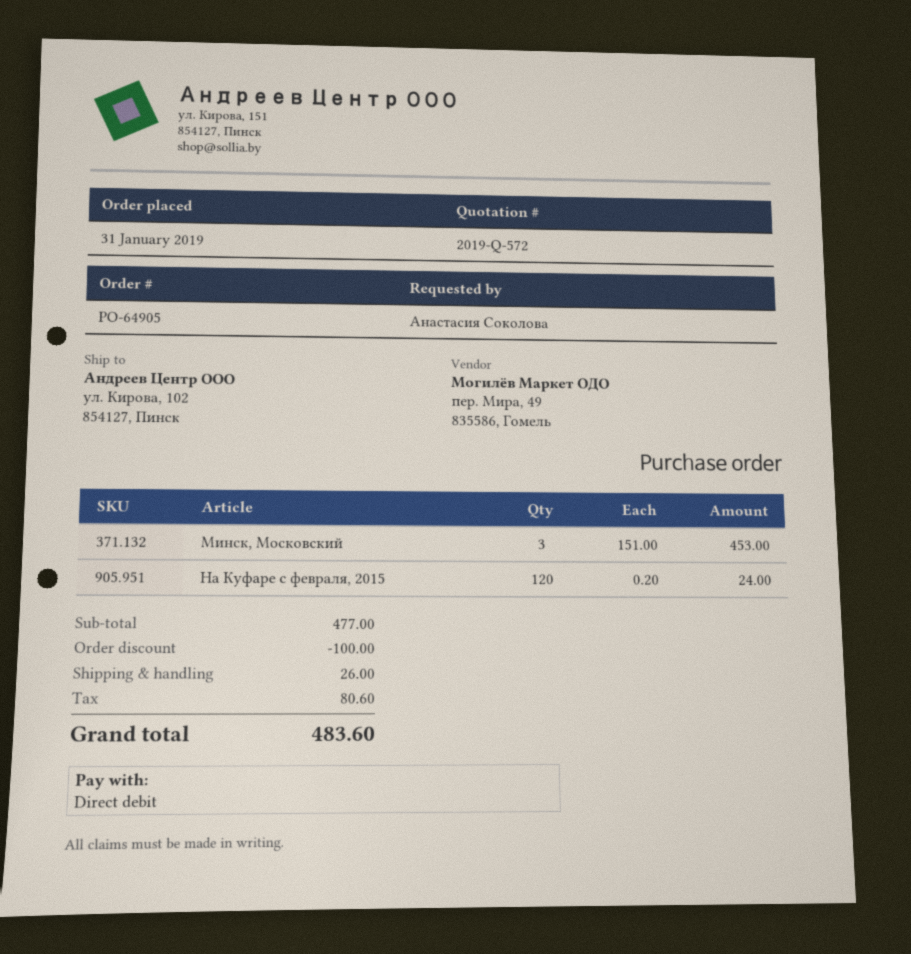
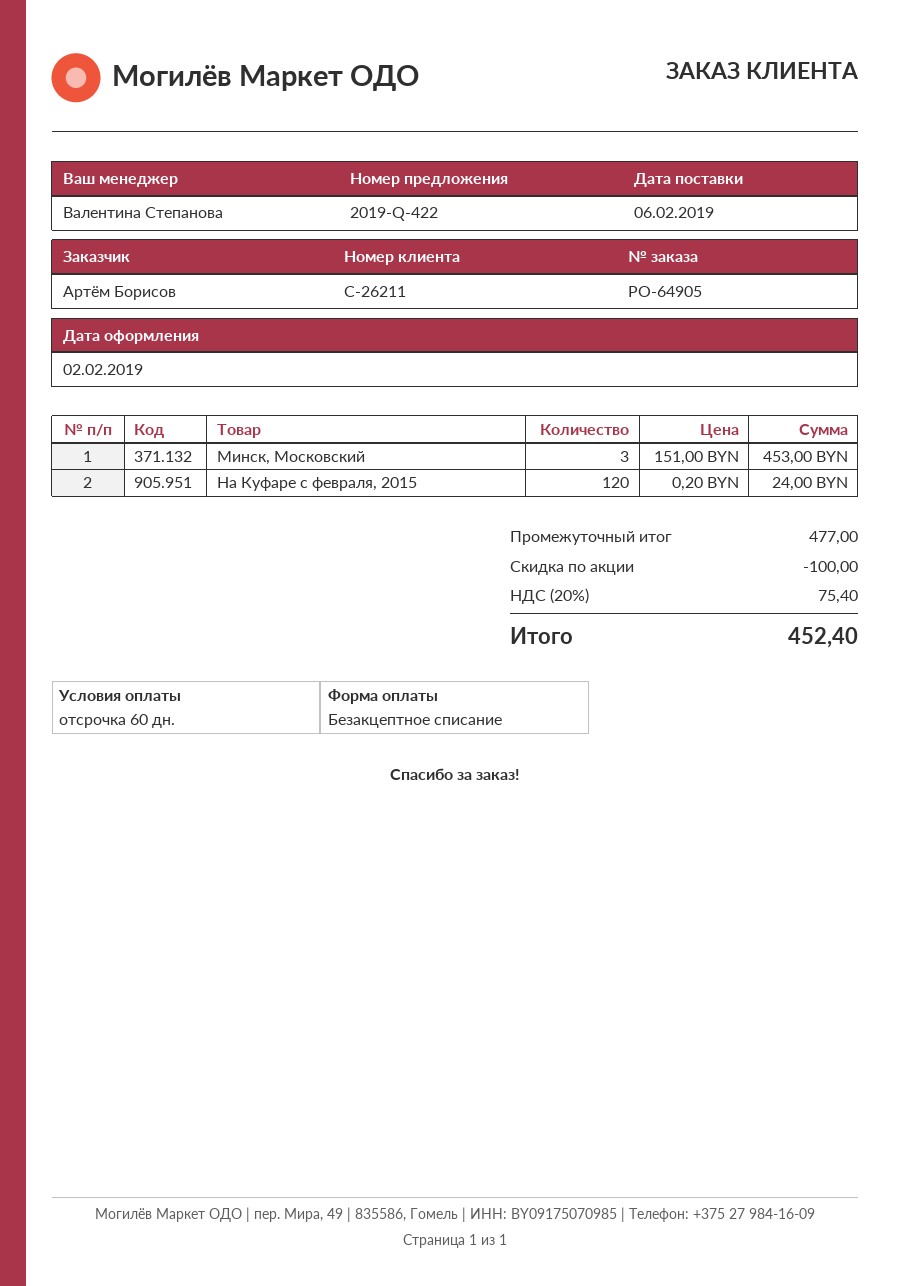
quote number: 2019-Q-572 -> 2019-Q-422
order date: 2019-01-31 -> 2019-02-02
ordered by: Анастасия Соколова -> Артём Борисов
shipping: 26.00 -> none
tax: 80.60 -> 75.40
total: 483.60 -> 452.40

